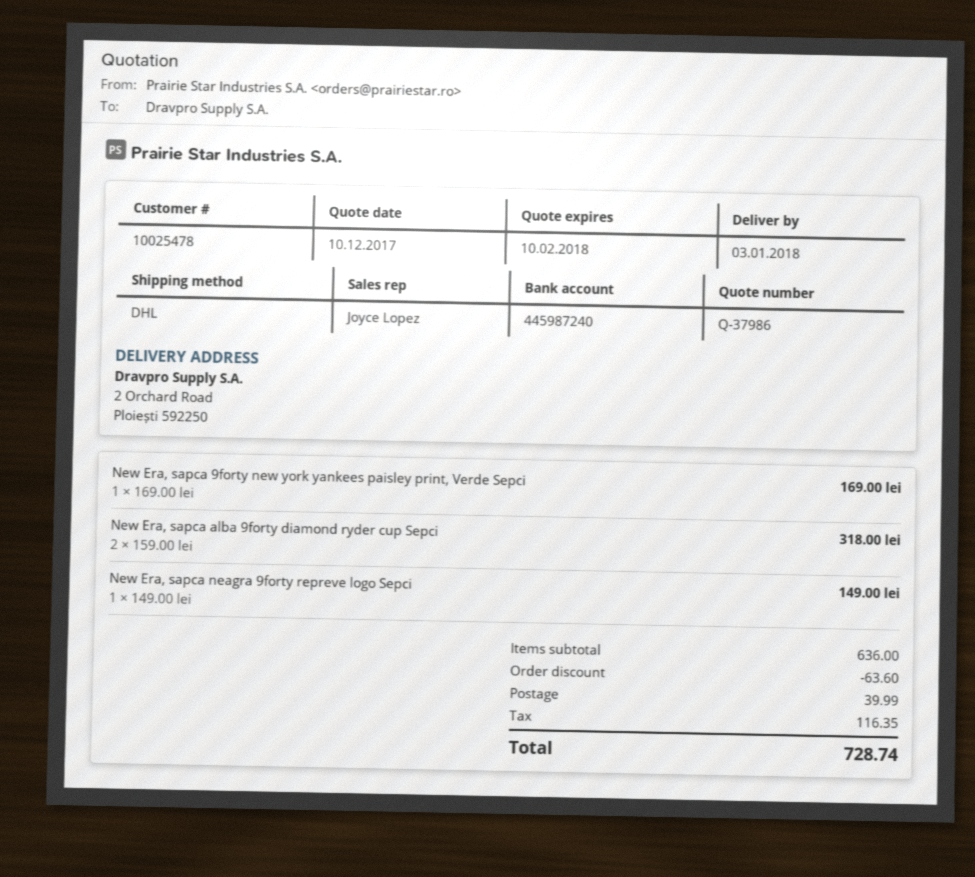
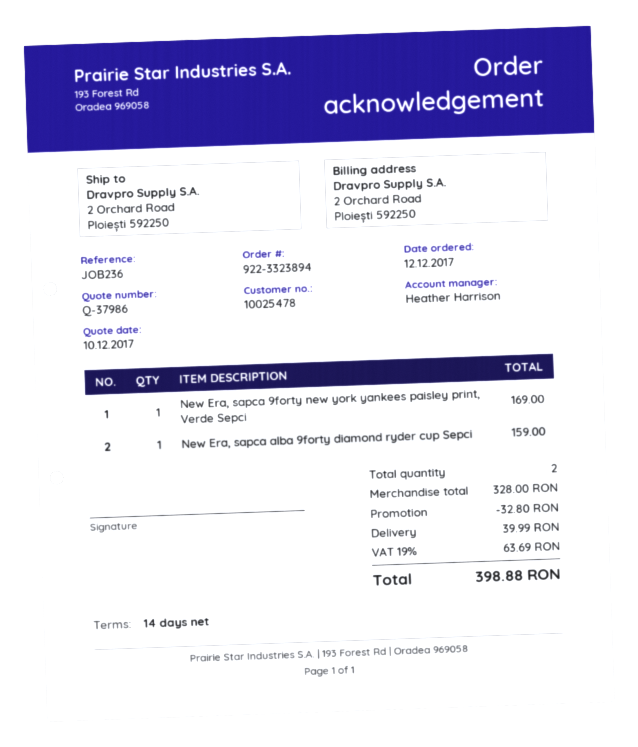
sales rep: Joyce Lopez -> Heather Harrison
New Era, sapca alba 9forty diamond ryder cup Sepci: 2 for 318.00 -> 1 for 159.00
New Era, sapca neagra 9forty repreve logo Sepci: 1 for 149.00 -> none
subtotal: 636.00 -> 328.00
discount: 63.60 -> 32.80
tax: 116.35 -> 63.69
total: 728.74 -> 398.88

